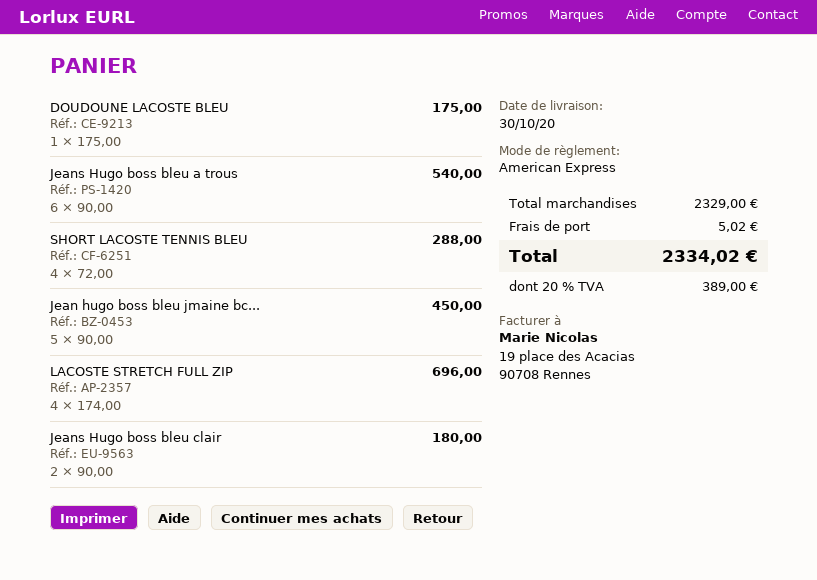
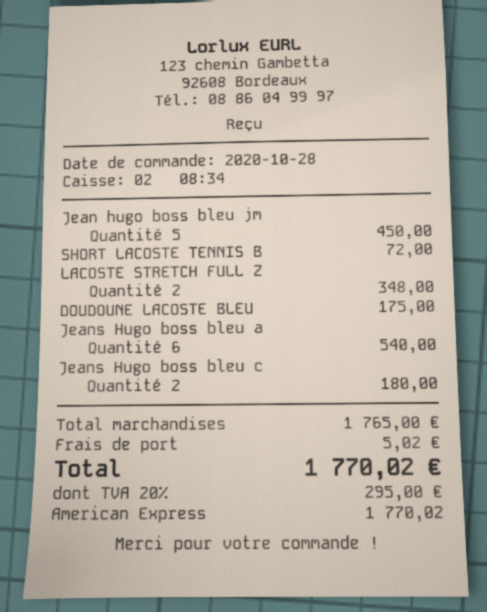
SHORT LACOSTE TENNIS BLEU: 4 for 288.00 -> 1 for 72.00
LACOSTE STRETCH FULL ZIP: 4 for 696.00 -> 2 for 348.00
subtotal: 2329.00 -> 1765.00
tax: 20% = 389.00 -> 20% = 295.00
total: 2334.02 -> 1770.02

